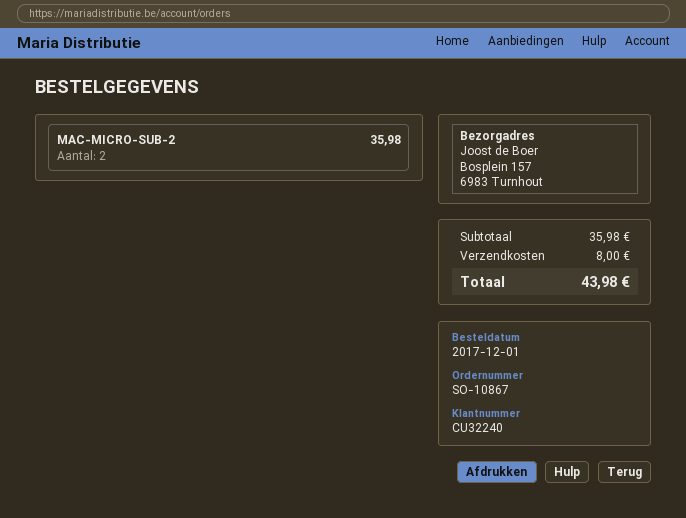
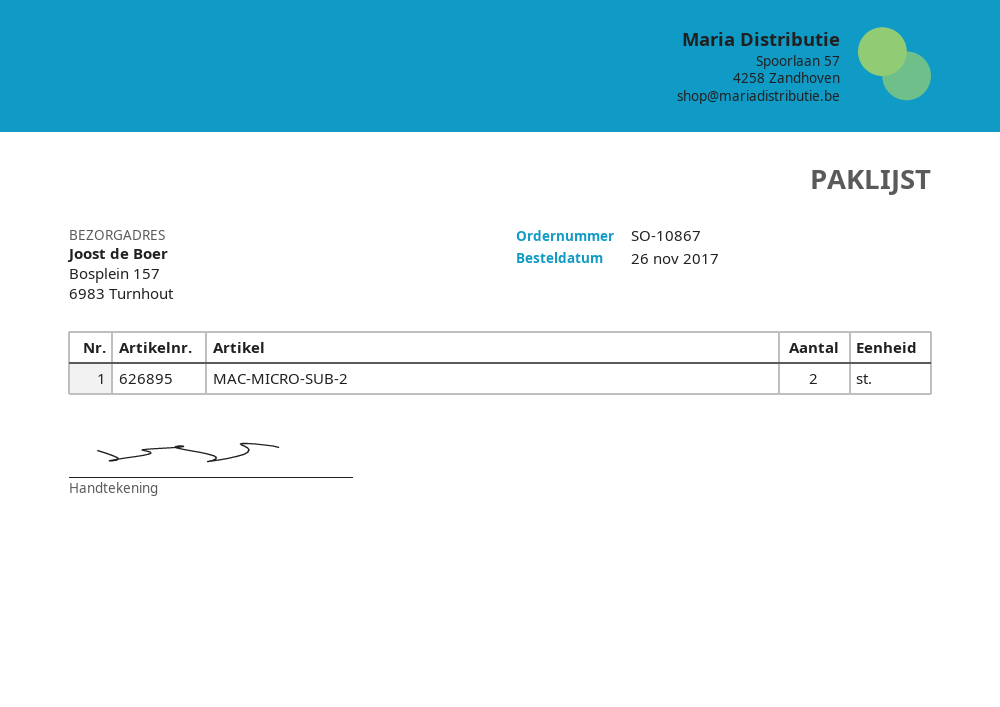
order date: 2017-12-01 -> 2017-11-26

